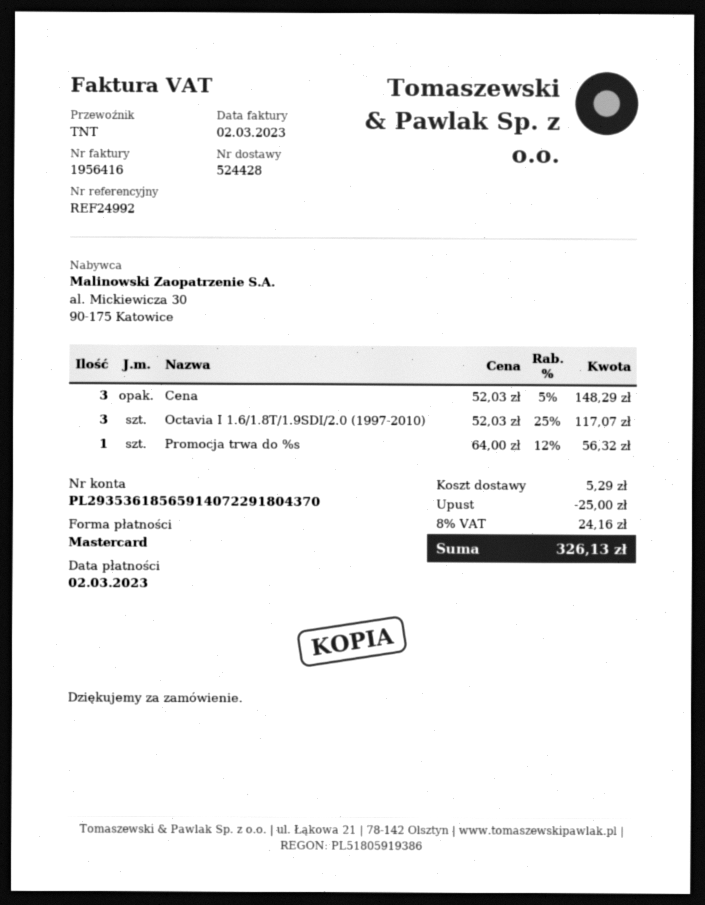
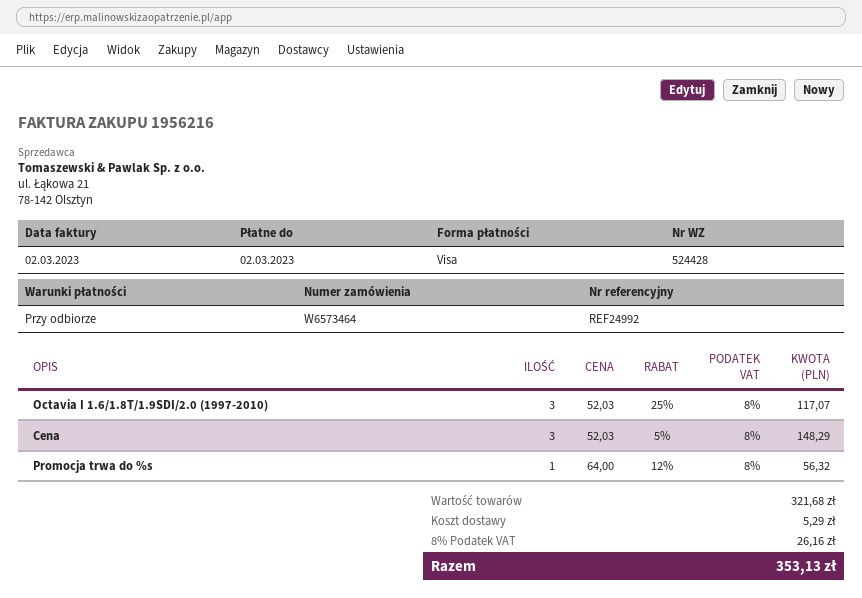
invoice number: 1956416 -> 1956216
payment method: Mastercard -> Visa
discount: 25.00 -> none
tax: 8% = 24.16 -> 8% = 26.16
total: 326.13 -> 353.13

